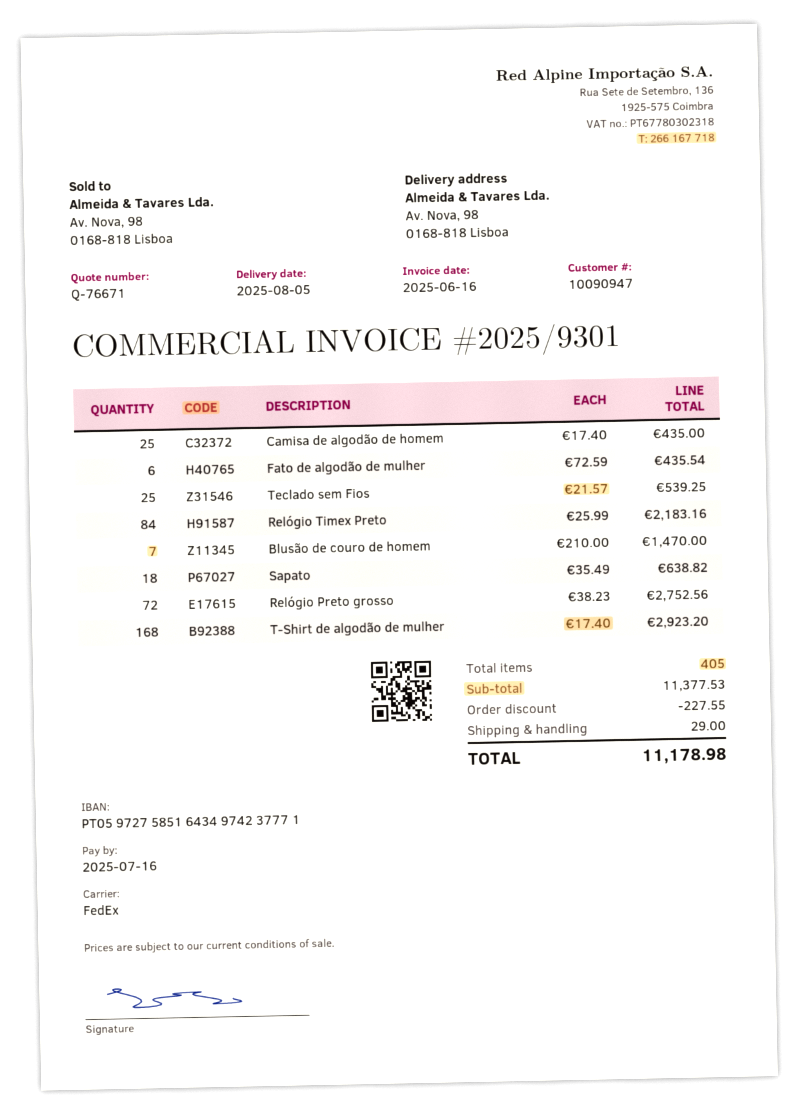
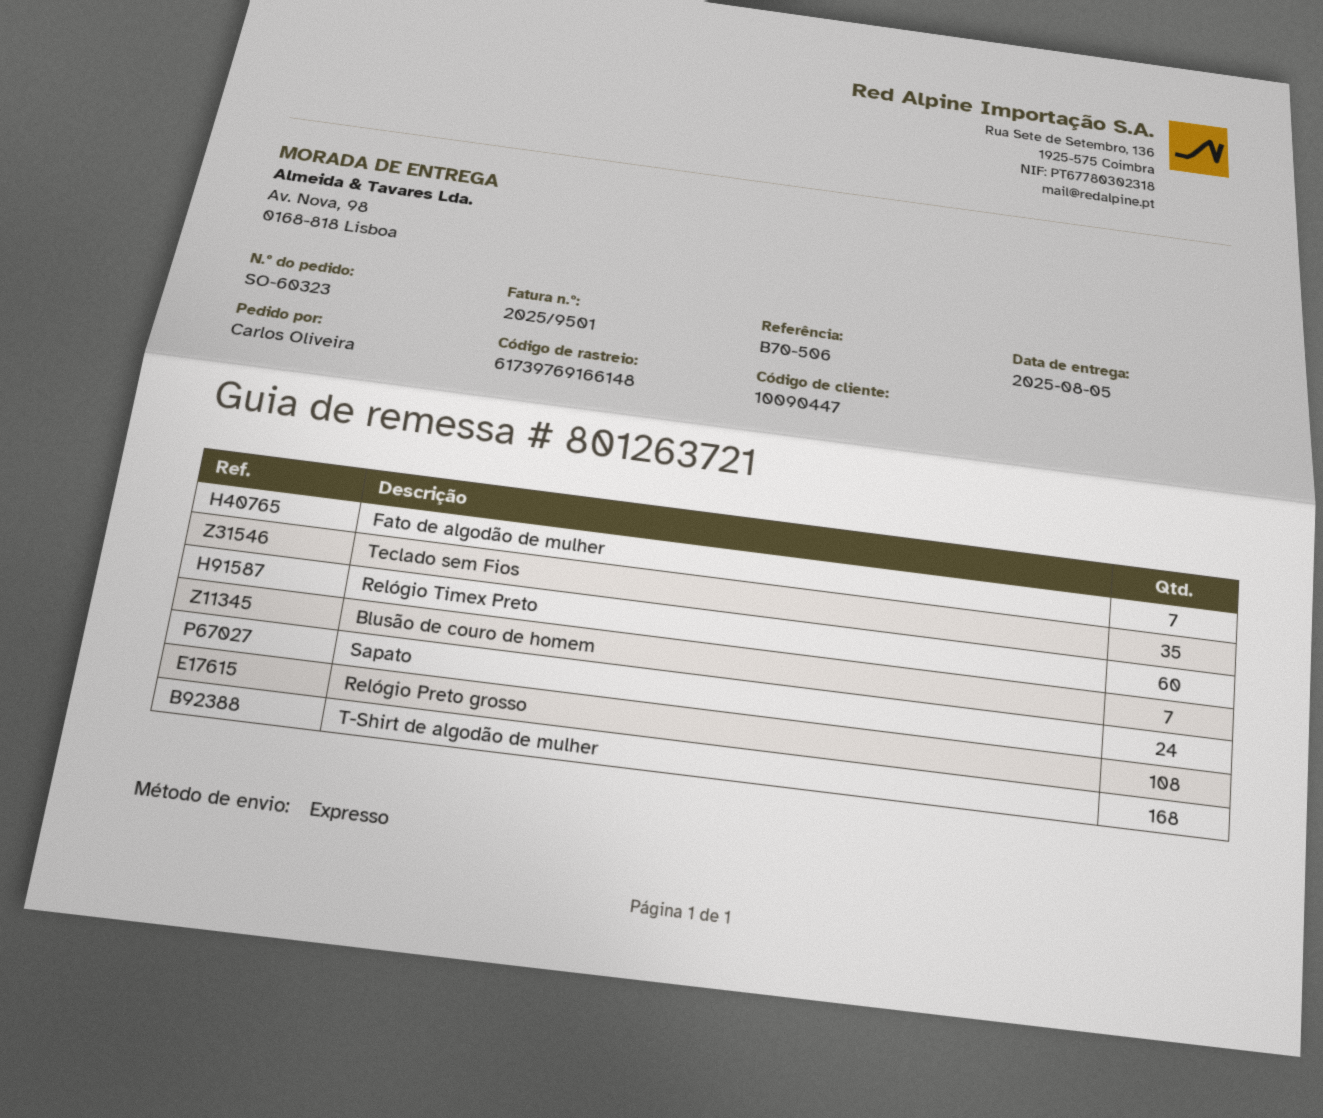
invoice number: 2025/9301 -> 2025/9501
customer number: 10090947 -> 10090447
shipping method: FedEx -> express
Camisa de algodão de homem: 25 -> none
Fato de algodão de mulher: 6 -> 7
Teclado sem Fios: 25 -> 35
Relógio Timex Preto: 84 -> 60
Sapato: 18 -> 24
Relógio Preto grosso: 72 -> 108

